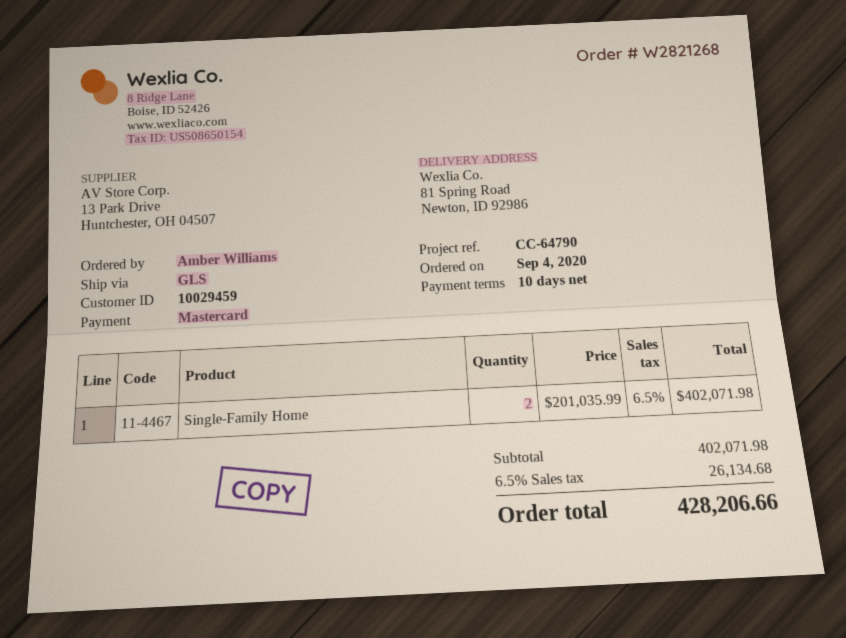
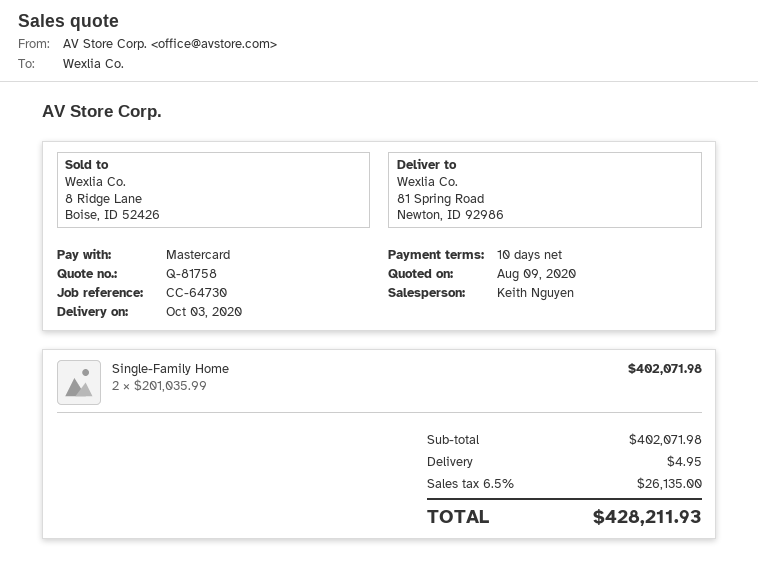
reference: CC-64790 -> CC-64730
shipping: none -> 4.95
tax: 6.5% = 26134.68 -> 6.5% = 26135.00
total: 428206.66 -> 428211.93

